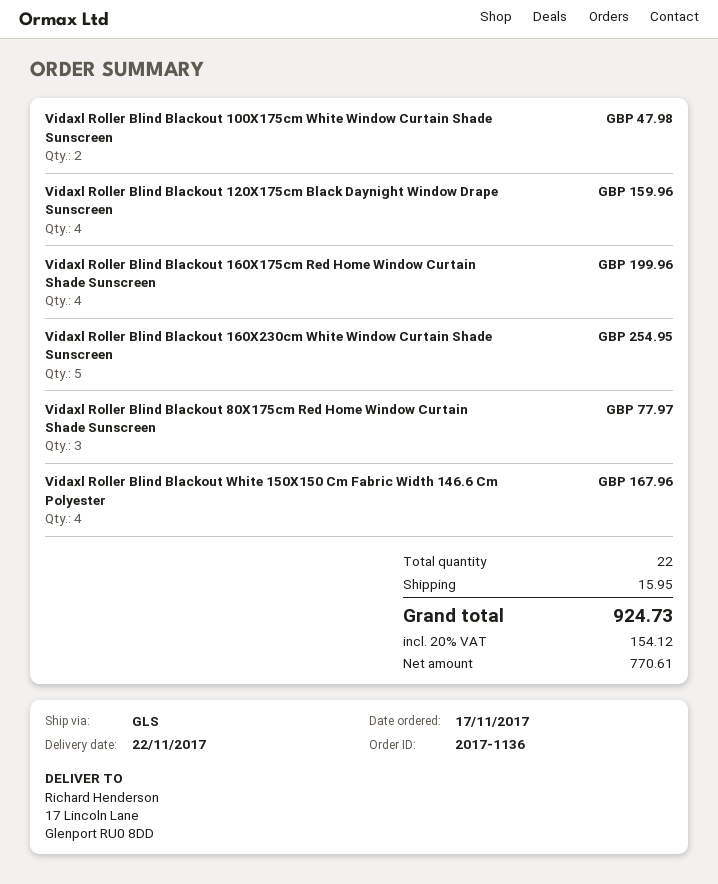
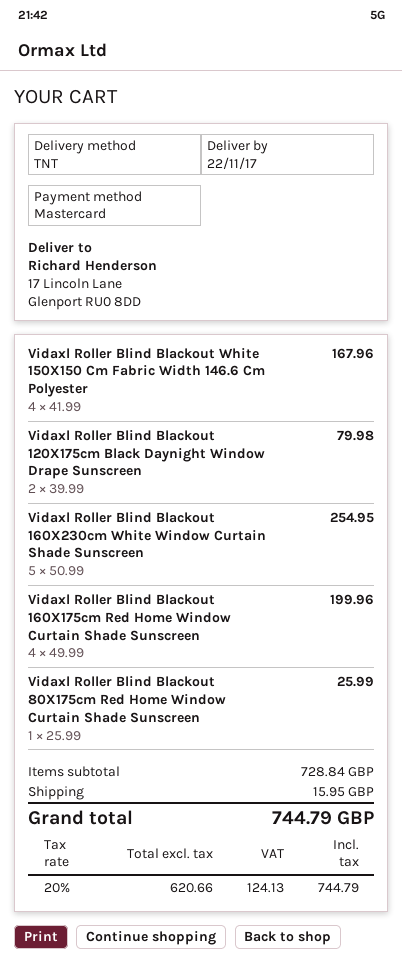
shipping method: GLS -> TNT
Vidaxl Roller Blind Blackout 100X175cm White Window Curtain Shade Sunscreen: 2 for 47.98 -> none
Vidaxl Roller Blind Blackout 120X175cm Black Daynight Window Drape Sunscreen: 4 for 159.96 -> 2 for 79.98
Vidaxl Roller Blind Blackout 80X175cm Red Home Window Curtain Shade Sunscreen: 3 for 77.97 -> 1 for 25.99
net: 770.61 -> 620.66
tax: 20% = 154.12 -> 20% = 124.13
total: 924.73 -> 744.79

